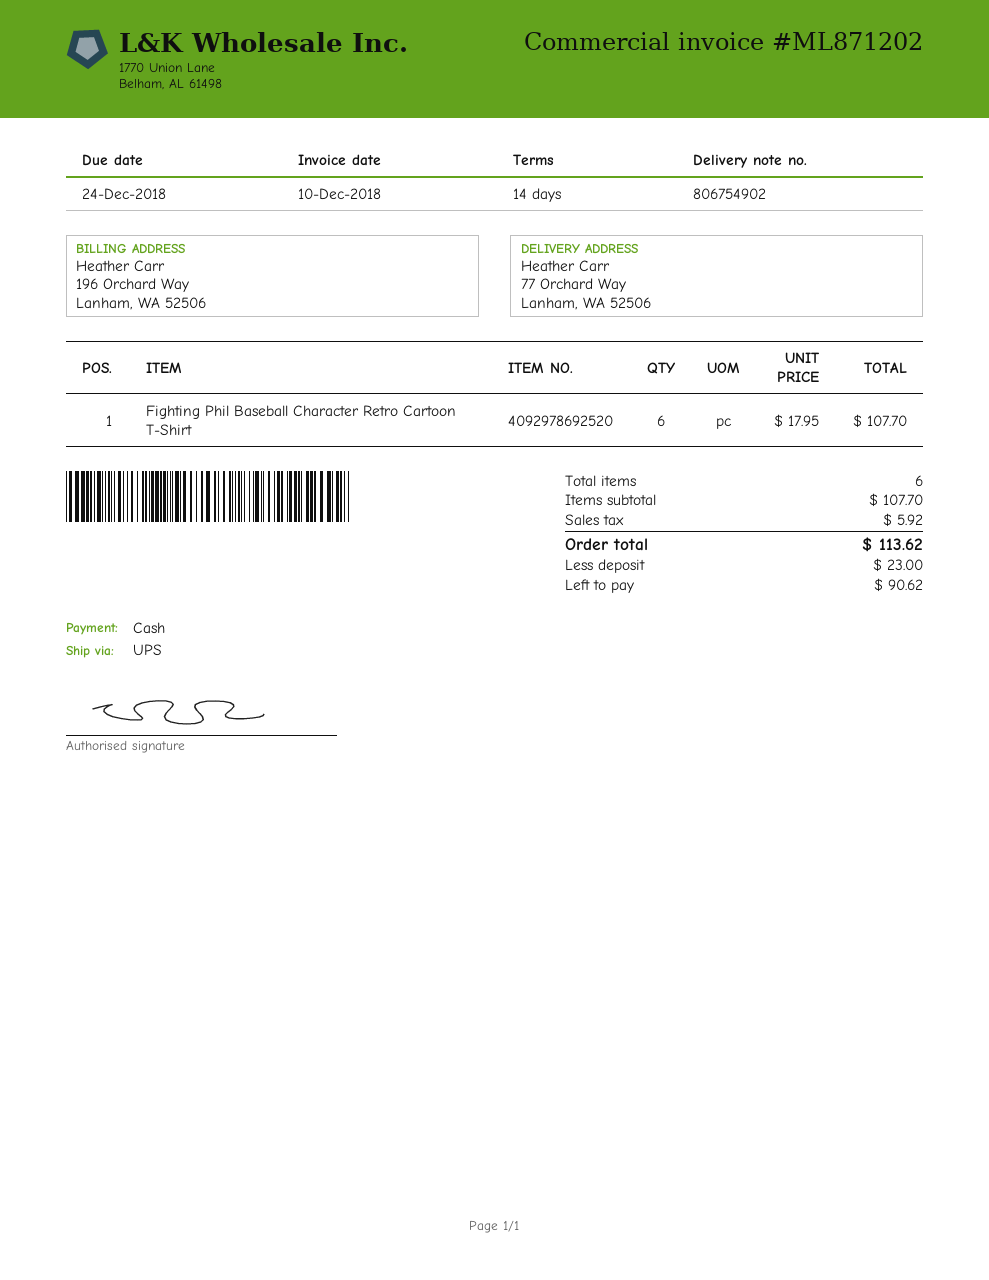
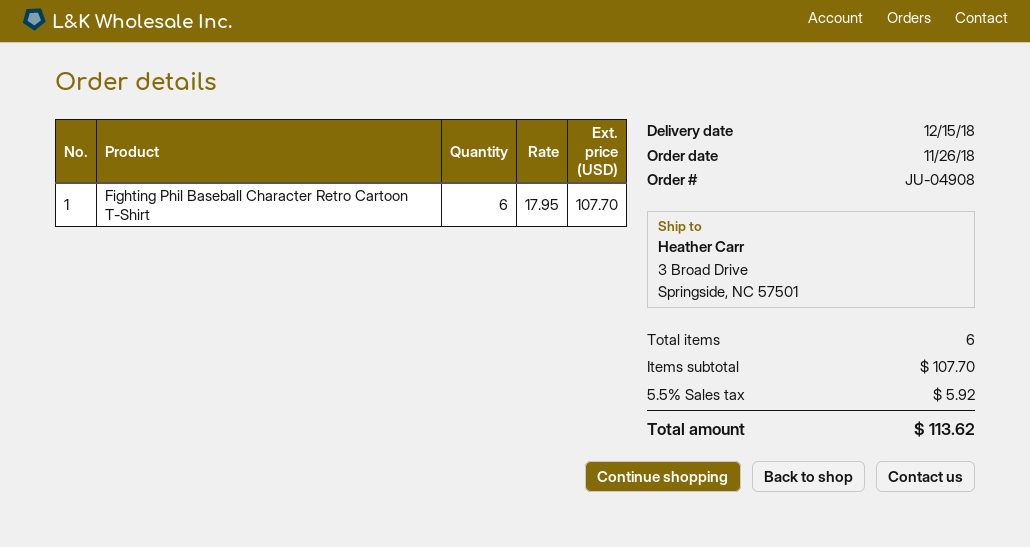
ship to: 77 Orchard Way, Lanham, WA 52506 -> 3 Broad Drive, Springside, NC 57501

